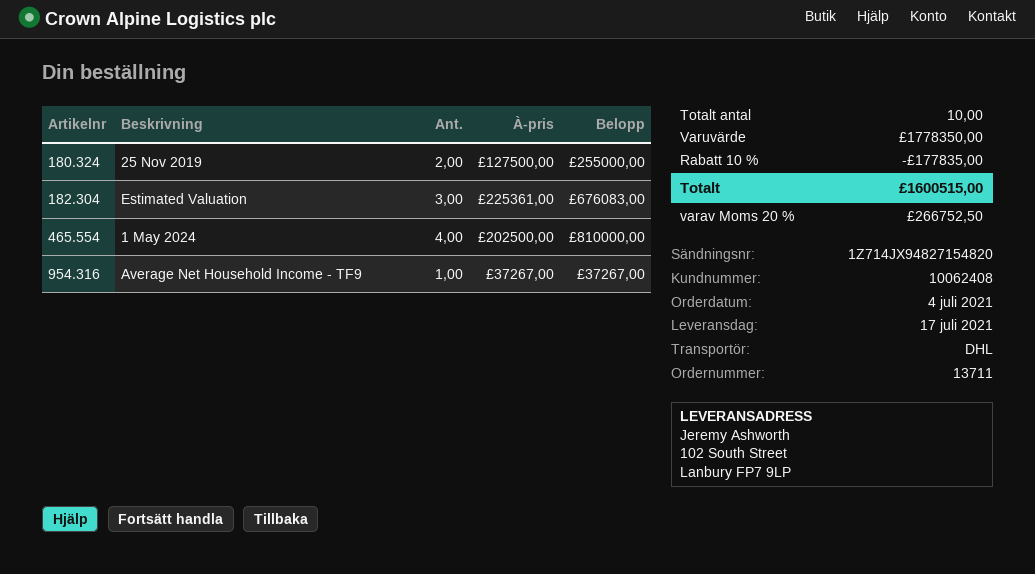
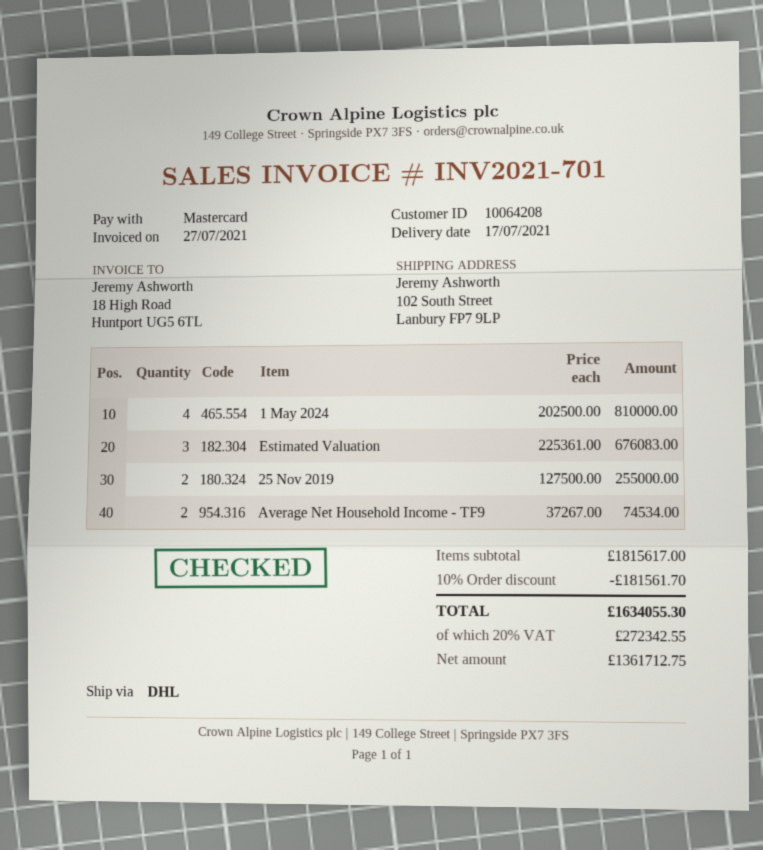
customer number: 10062408 -> 10064208
Average Net Household Income - TF9: 1 x 37267.00 = 37267.00 -> 2 x 37267.00 = 74534.00
subtotal: 1778350.00 -> 1815617.00
discount: 10% = 177835.00 -> 10% = 181561.70
tax: 20% = 266752.50 -> 20% = 272342.55
total: 1600515.00 -> 1634055.30

